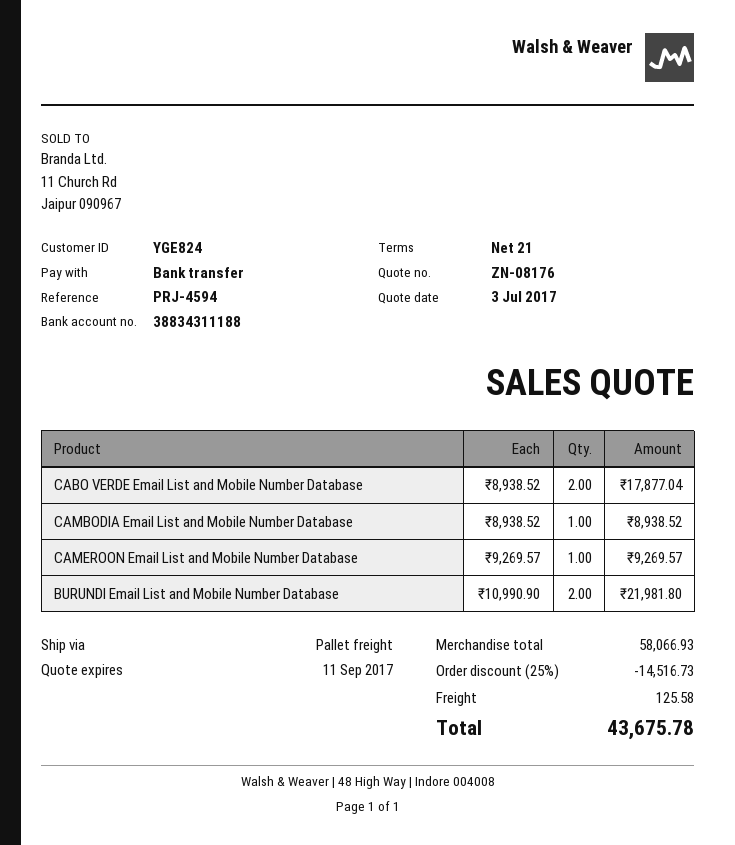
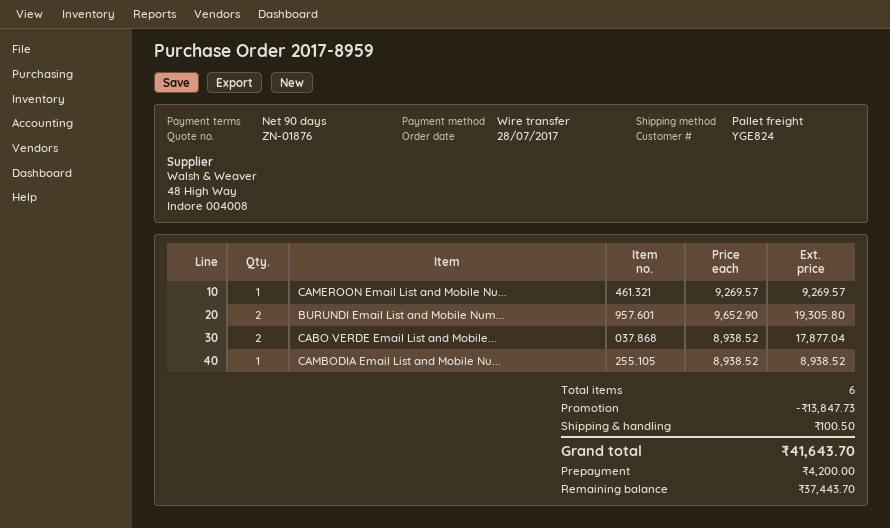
quote number: ZN-08176 -> ZN-01876
payment terms: 21 days -> 90 days
BURUNDI Email List and Mobile Number Database: 2 x 10990.90 = 21981.80 -> 2 x 9652.90 = 19305.80
discount: 14516.73 -> 13847.73
shipping: 125.58 -> 100.50
total: 43675.78 -> 41643.70

